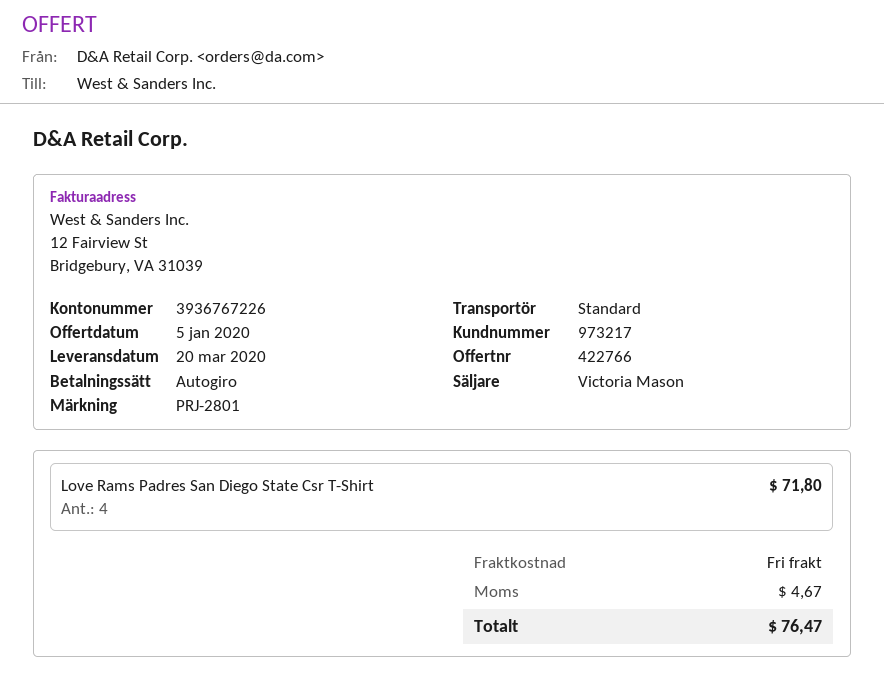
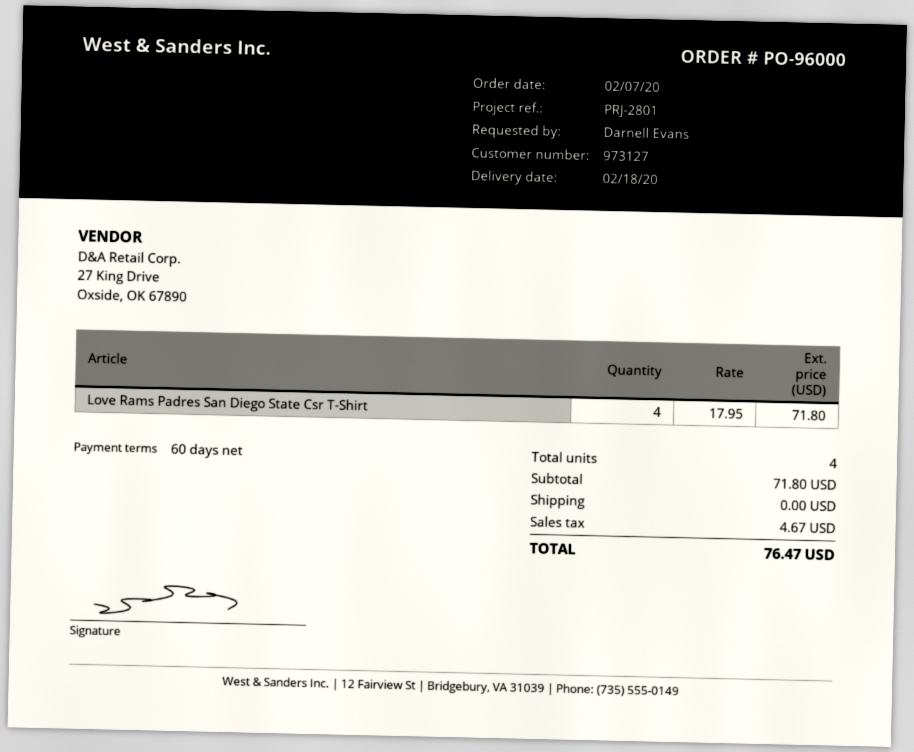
delivery date: 2020-03-20 -> 2020-02-18
customer number: 973217 -> 973127

